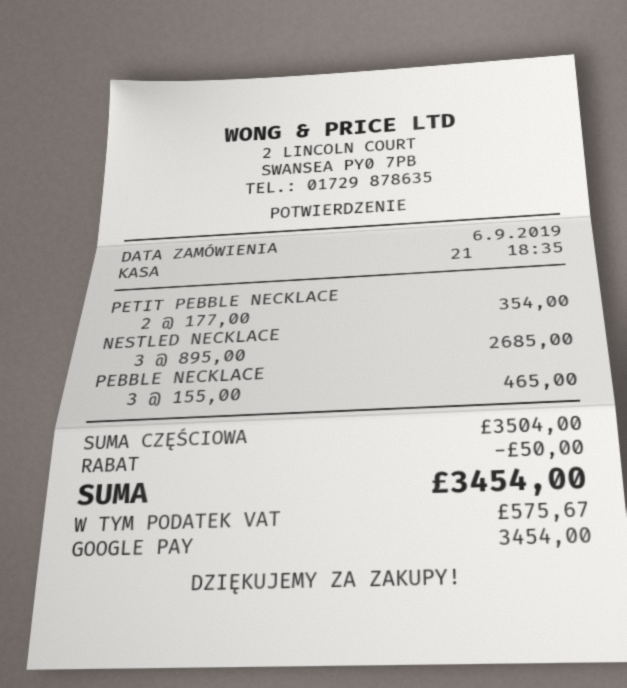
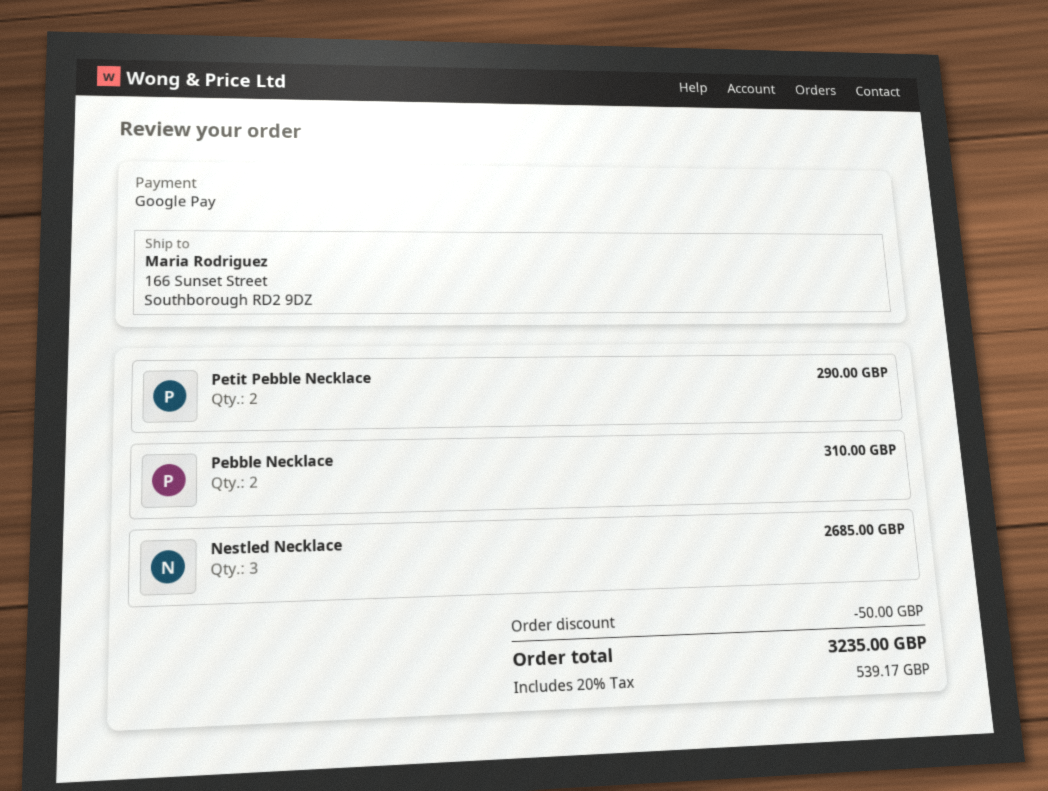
PETIT PEBBLE NECKLACE: 2 for 354.00 -> 2 for 290.00
PEBBLE NECKLACE: 3 for 465.00 -> 2 for 310.00
tax: 575.67 -> 539.17
total: 3454.00 -> 3235.00

